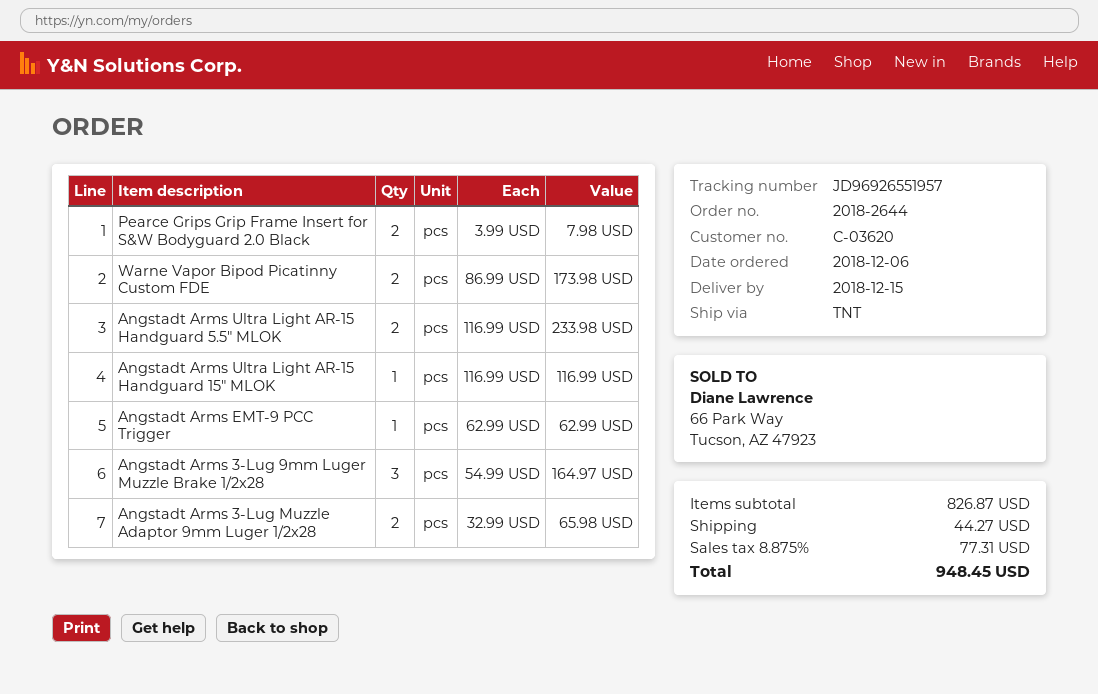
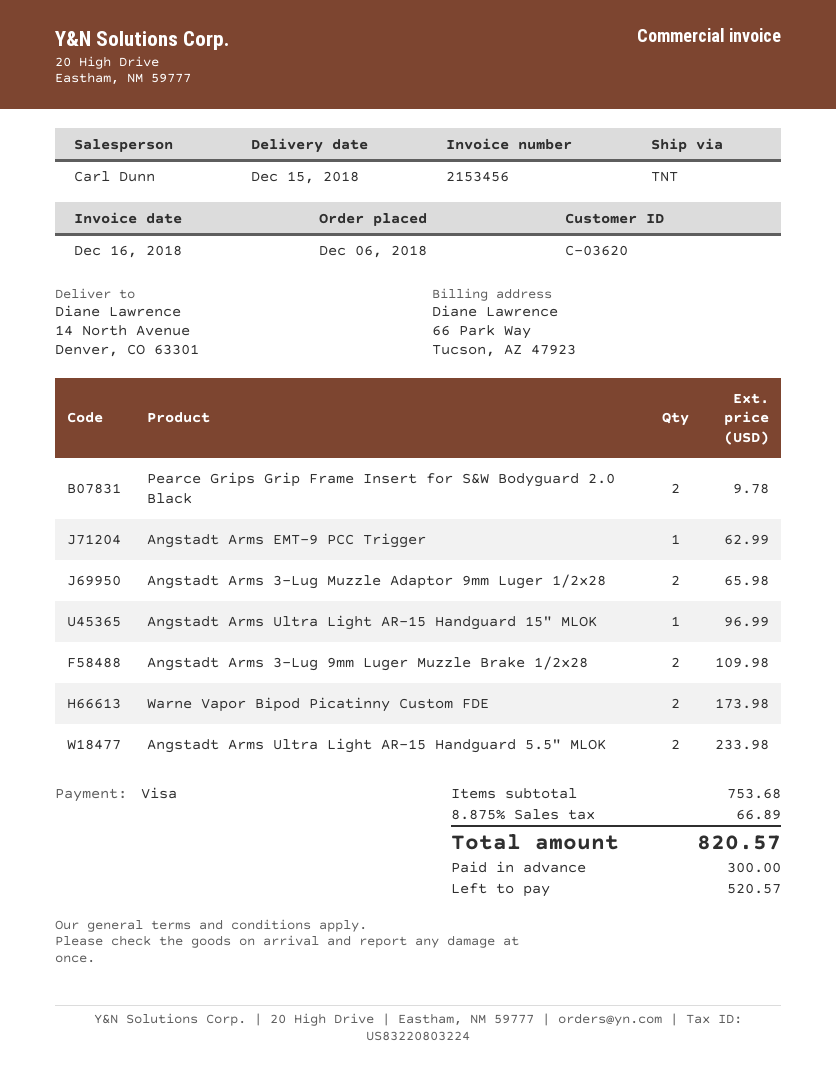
Pearce Grips Grip Frame Insert for S&W Bodyguard 2.0 Black: 2 for 7.98 -> 2 for 9.78
Angstadt Arms Ultra Light AR-15 Handguard 15" MLOK: 1 for 116.99 -> 1 for 96.99
Angstadt Arms 3-Lug 9mm Luger Muzzle Brake 1/2x28: 3 for 164.97 -> 2 for 109.98
subtotal: 826.87 -> 753.68
shipping: 44.27 -> none
tax: 8.875% = 77.31 -> 8.875% = 66.89
total: 948.45 -> 820.57

